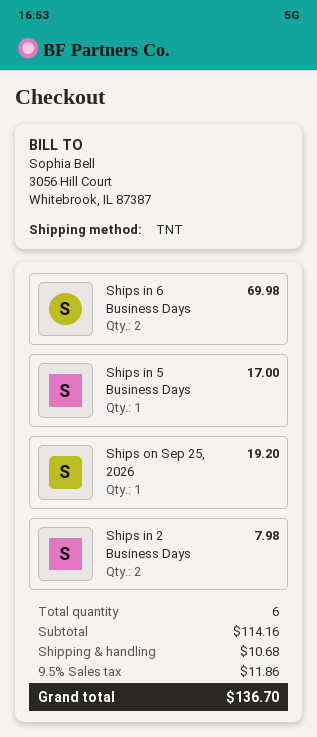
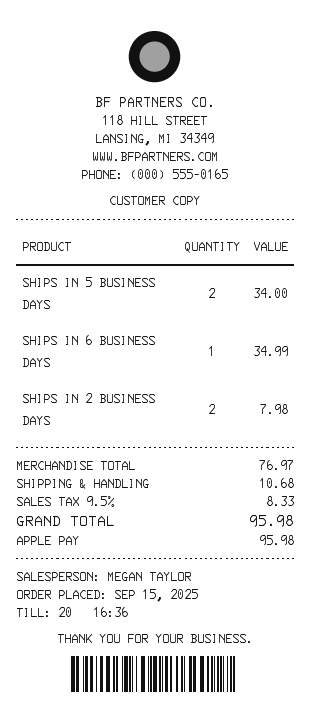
Ships in 6 Business Days: 2 for 69.98 -> 1 for 34.99
Ships in 5 Business Days: 1 for 17.00 -> 2 for 34.00
Ships on Sep 25, 2026: 1 for 19.20 -> none
subtotal: 114.16 -> 76.97
tax: 9.5% = 11.86 -> 9.5% = 8.33
total: 136.70 -> 95.98

